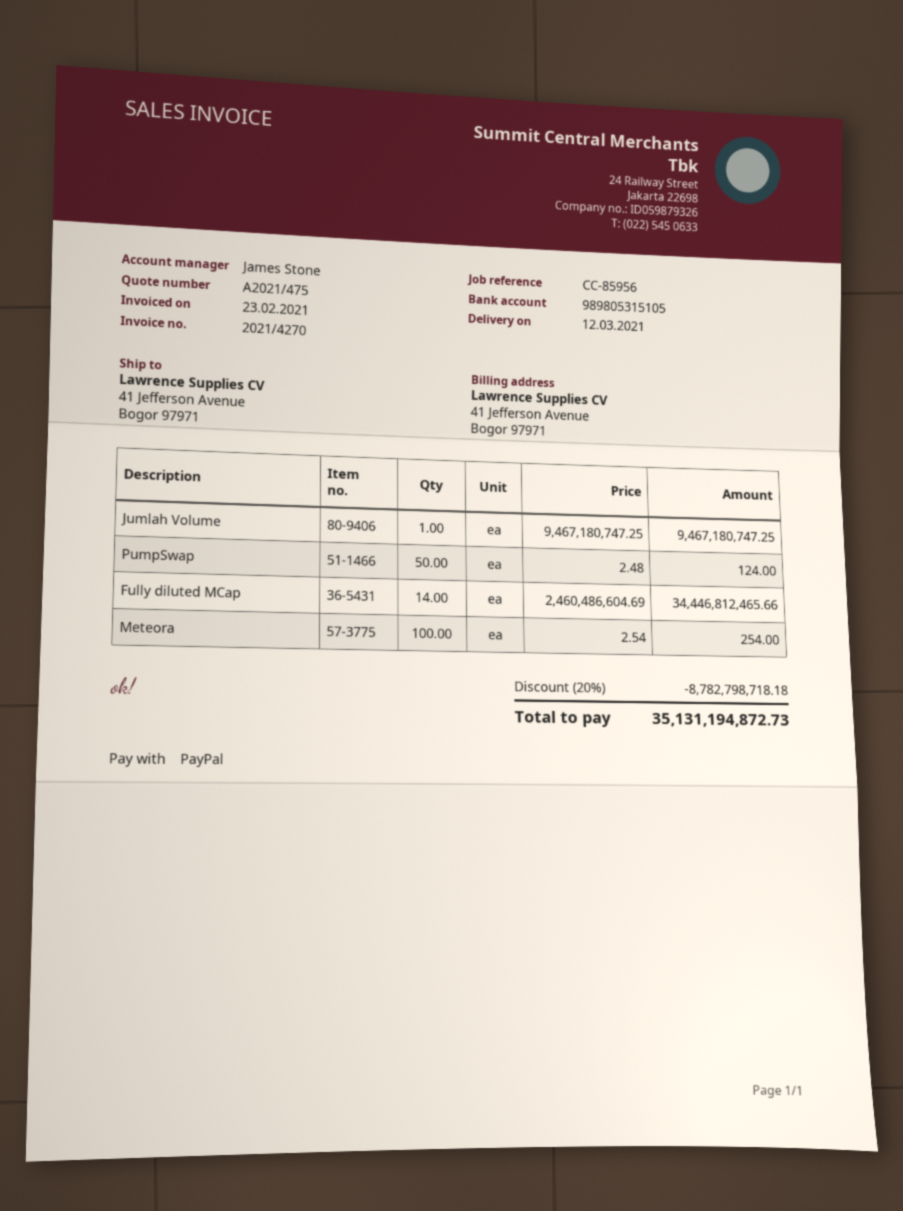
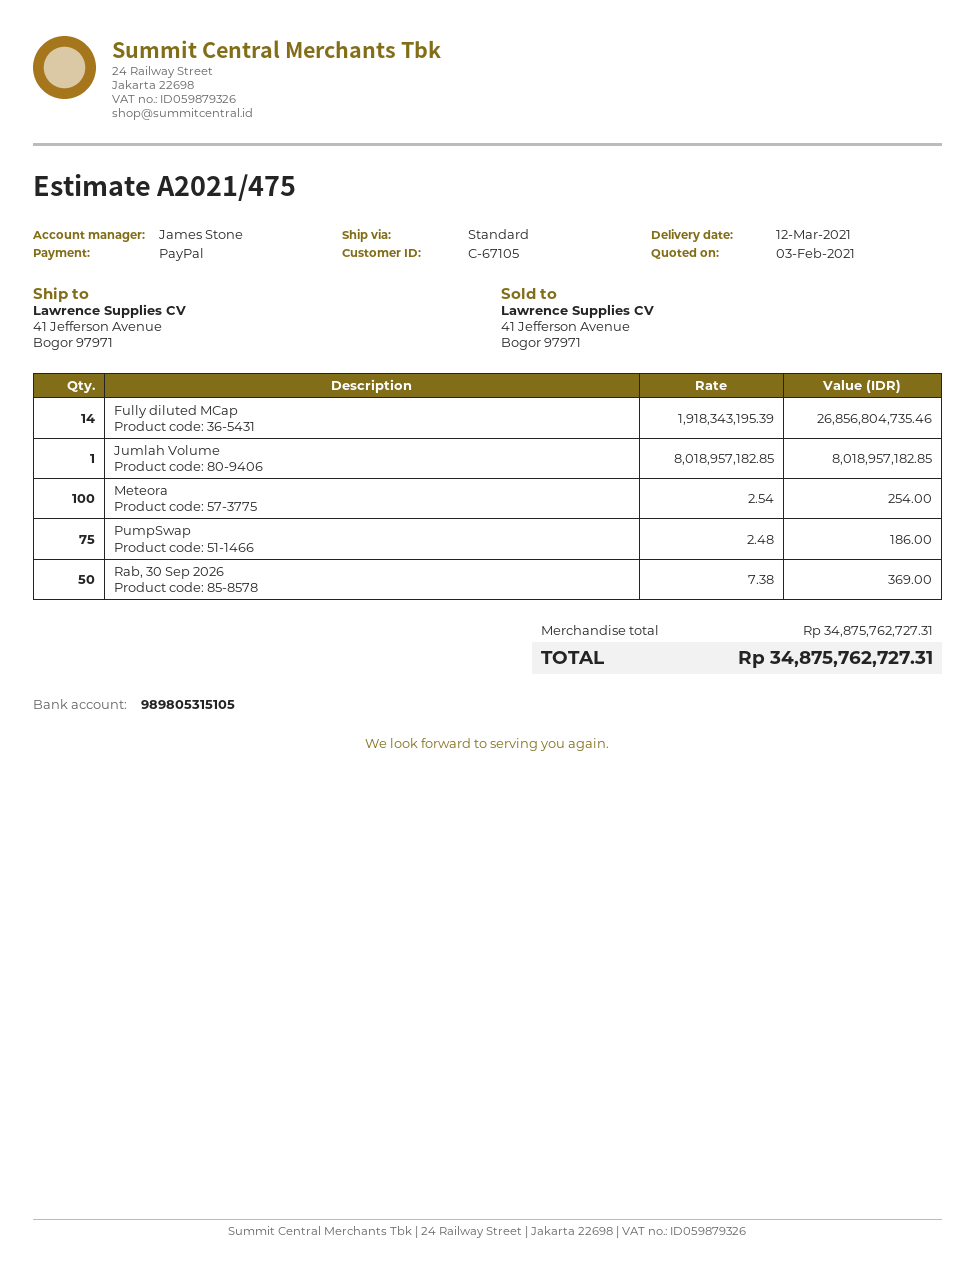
Jumlah Volume: 1 x 9467180747.25 = 9467180747.25 -> 1 x 8018957182.85 = 8018957182.85
PumpSwap: 50 x 2.48 = 124.00 -> 75 x 2.48 = 186.00
Fully diluted MCap: 14 x 2460486604.69 = 34446812465.66 -> 14 x 1918343195.39 = 26856804735.46
Rab, 30 Sep 2026: none -> 50 x 7.38 = 369.00
discount: 20% = 8782798718.18 -> none
total: 35131194872.73 -> 34875762727.31

